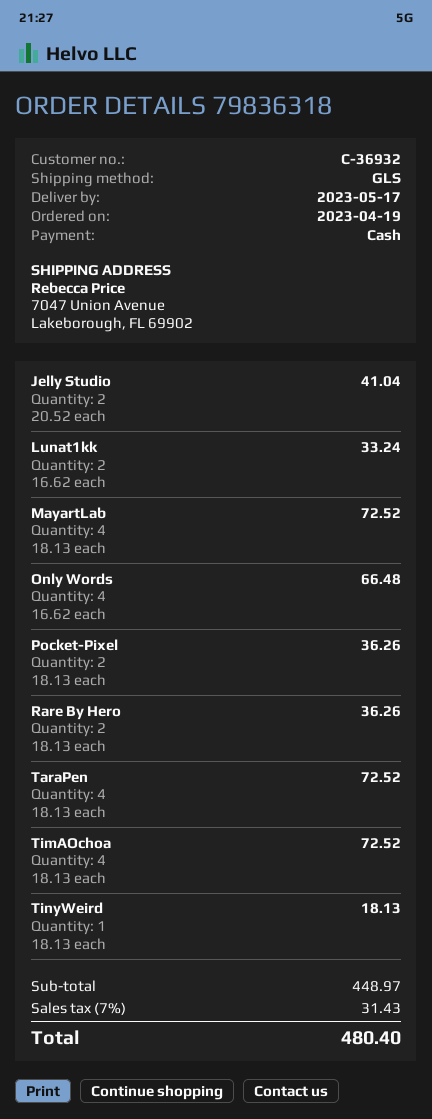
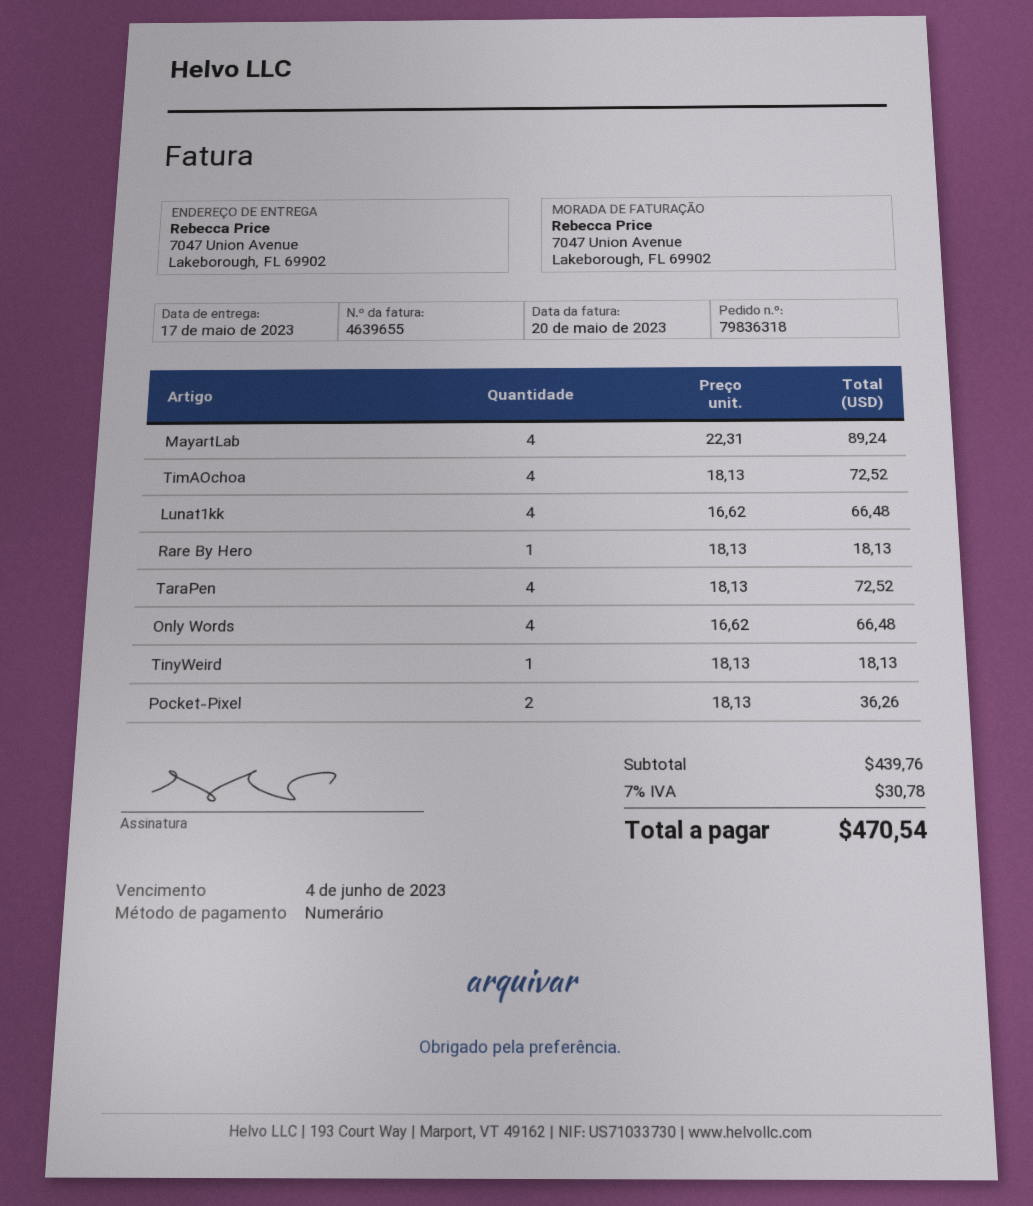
Jelly Studio: 2 x 20.52 = 41.04 -> none
Lunat1kk: 2 x 16.62 = 33.24 -> 4 x 16.62 = 66.48
MayartLab: 4 x 18.13 = 72.52 -> 4 x 22.31 = 89.24
Rare By Hero: 2 x 18.13 = 36.26 -> 1 x 18.13 = 18.13
subtotal: 448.97 -> 439.76
tax: 7% = 31.43 -> 7% = 30.78
total: 480.40 -> 470.54

